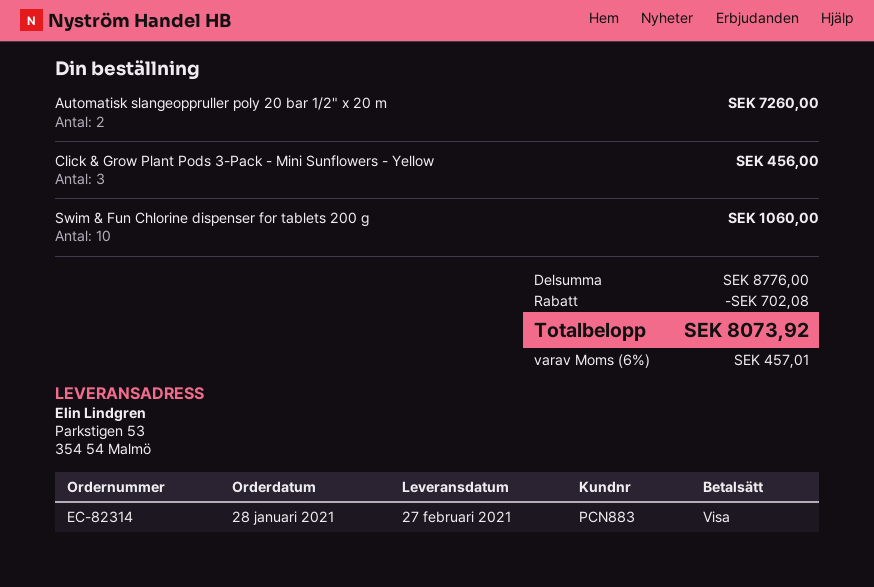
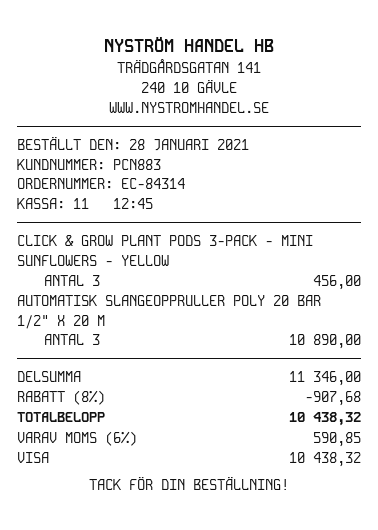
order number: EC-82314 -> EC-84314
Automatisk slangeoppruller poly 20 bar 1/2" x 20 m: 2 for 7260.00 -> 3 for 10890.00
Swim & Fun Chlorine dispenser for tablets 200 g: 10 for 1060.00 -> none
subtotal: 8776.00 -> 11346.00
discount: 702.08 -> 907.68
tax: 6% = 457.01 -> 6% = 590.85
total: 8073.92 -> 10438.32

